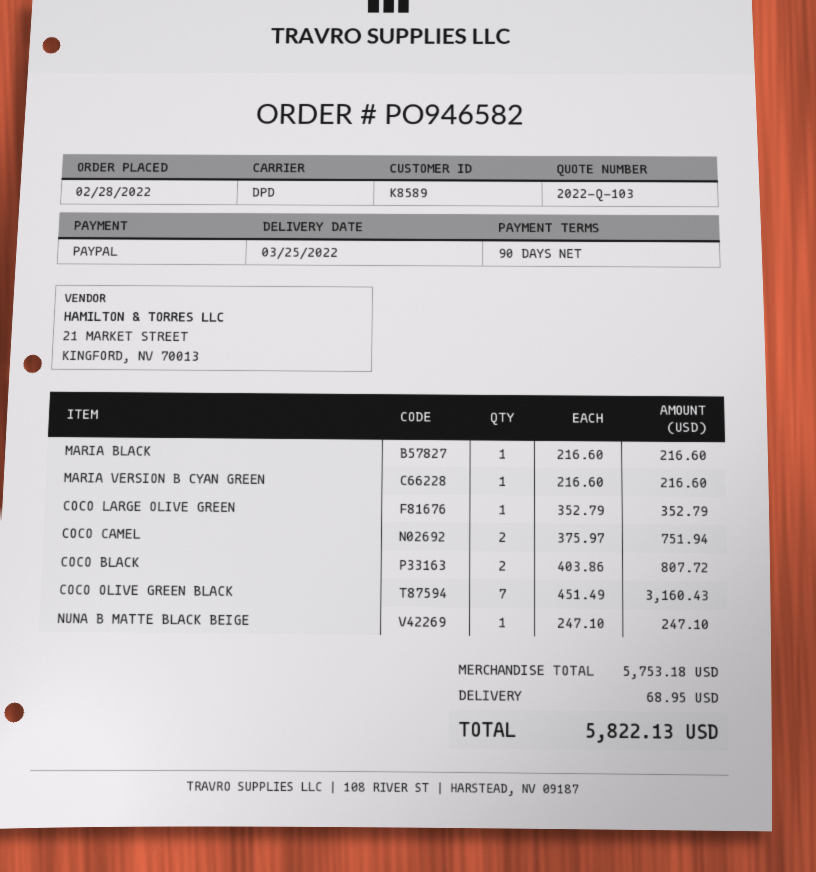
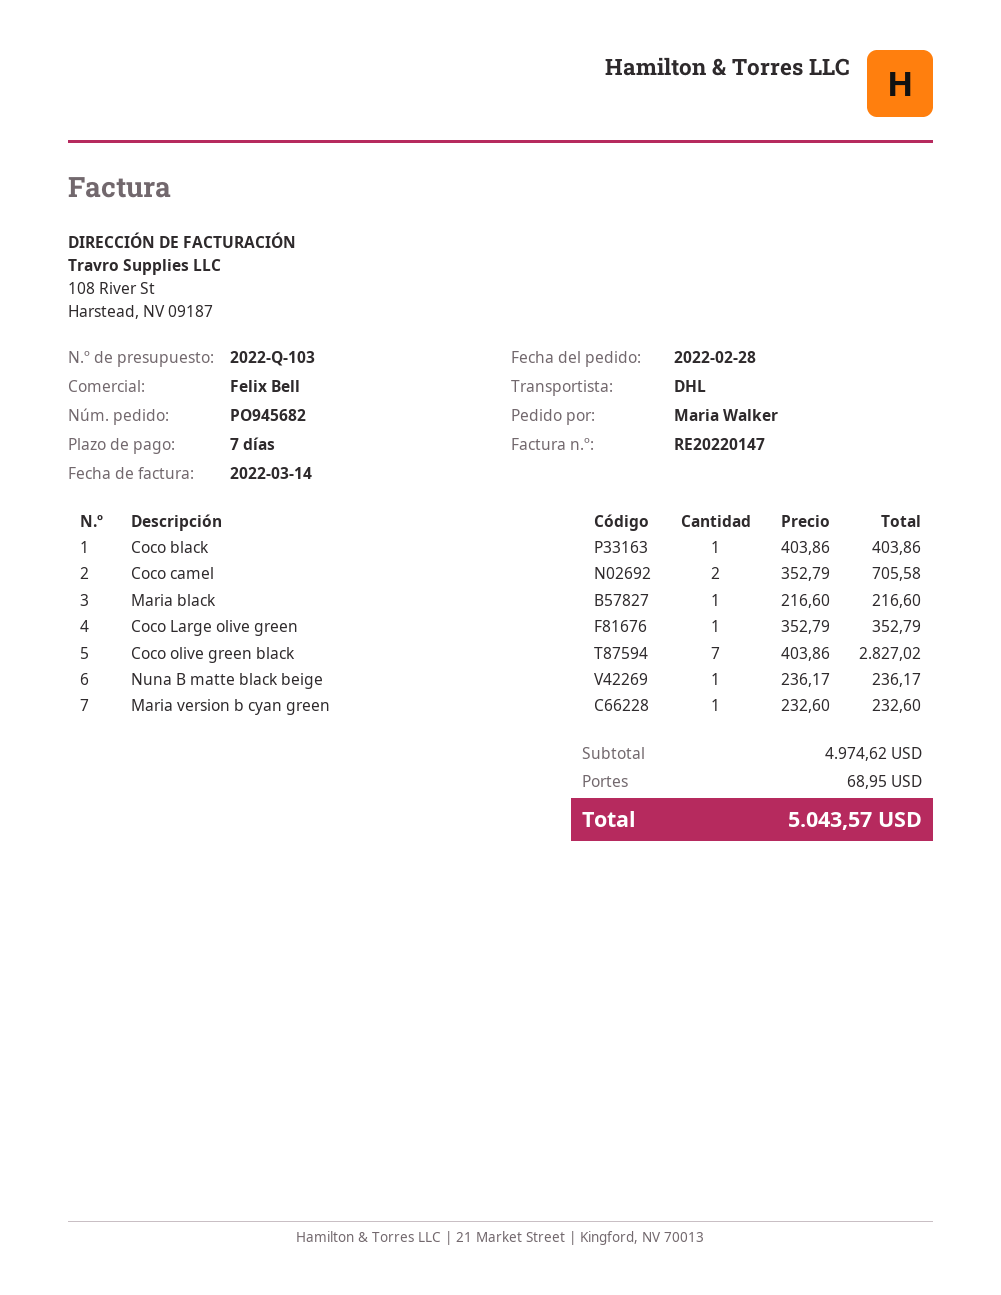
order number: PO946582 -> PO945682
payment terms: 90 days -> 7 days
shipping method: DPD -> DHL
MARIA VERSION B CYAN GREEN: 1 x 216.60 = 216.60 -> 1 x 232.60 = 232.60
COCO CAMEL: 2 x 375.97 = 751.94 -> 2 x 352.79 = 705.58
COCO BLACK: 2 x 403.86 = 807.72 -> 1 x 403.86 = 403.86
COCO OLIVE GREEN BLACK: 7 x 451.49 = 3160.43 -> 7 x 403.86 = 2827.02
NUNA B MATTE BLACK BEIGE: 1 x 247.10 = 247.10 -> 1 x 236.17 = 236.17
subtotal: 5753.18 -> 4974.62
total: 5822.13 -> 5043.57

